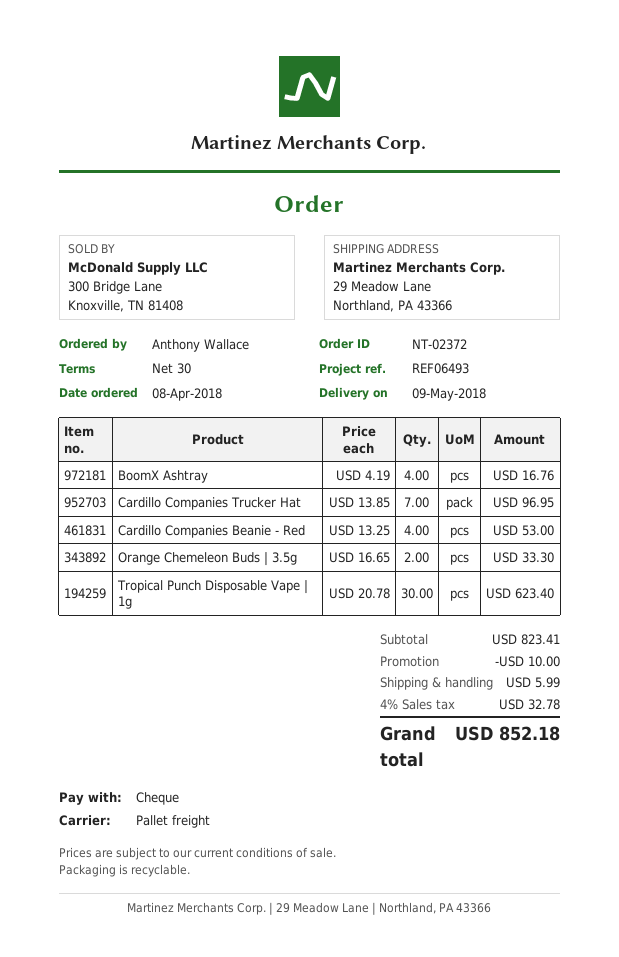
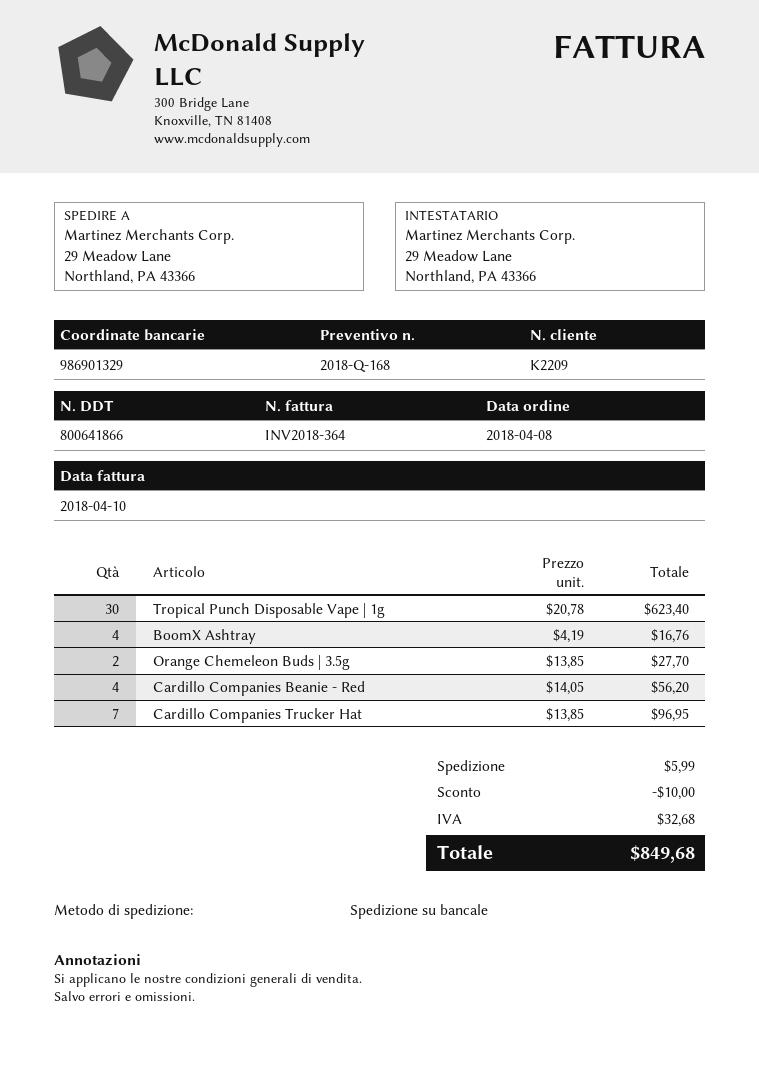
Cardillo Companies Beanie - Red: 4 x 13.25 = 53.00 -> 4 x 14.05 = 56.20
Orange Chemeleon Buds | 3.5g: 2 x 16.65 = 33.30 -> 2 x 13.85 = 27.70
tax: 32.78 -> 32.68
total: 852.18 -> 849.68

